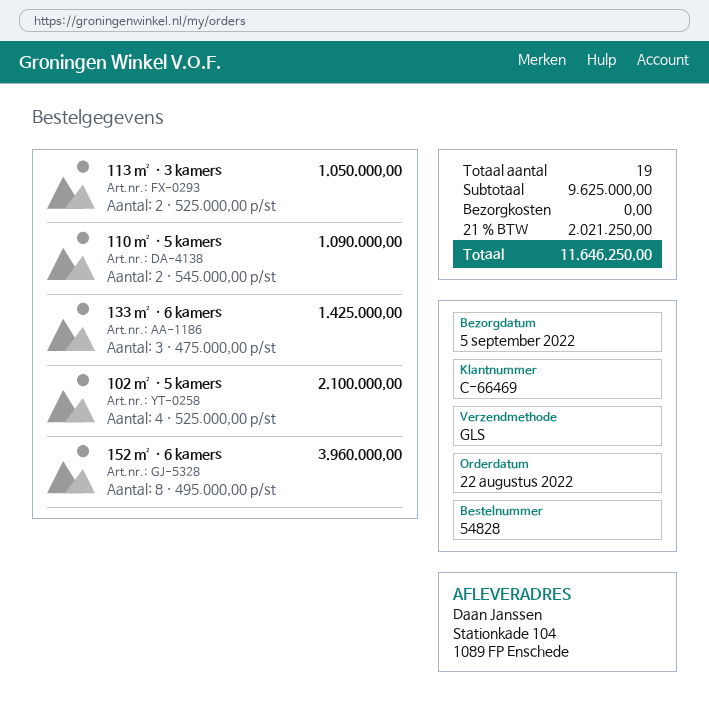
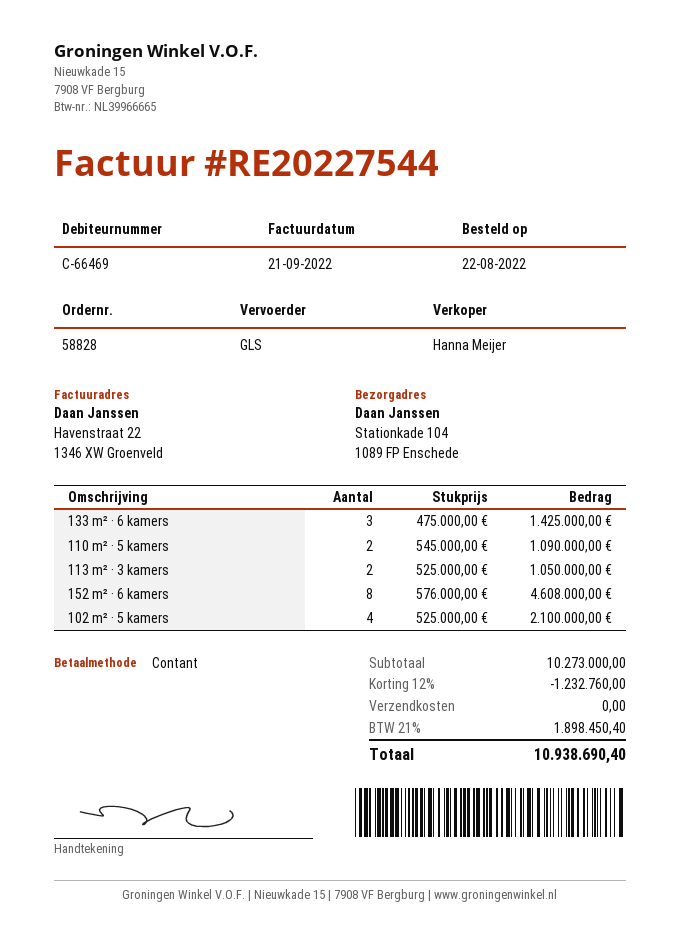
order number: 54828 -> 58828
152 m² · 6 kamers: 8 x 495000.00 = 3960000.00 -> 8 x 576000.00 = 4608000.00
subtotal: 9625000.00 -> 10273000.00
discount: none -> 12% = 1232760.00
tax: 21% = 2021250.00 -> 21% = 1898450.40
total: 11646250.00 -> 10938690.40

